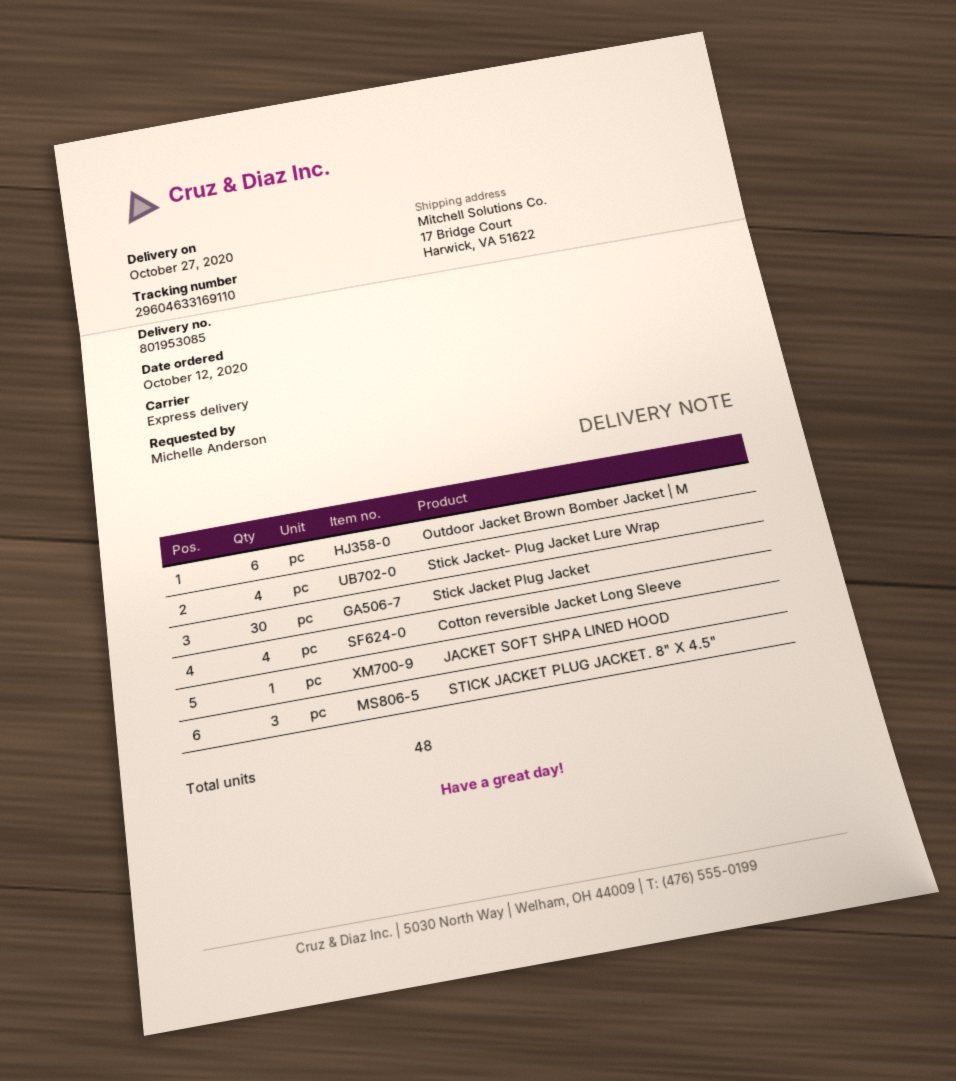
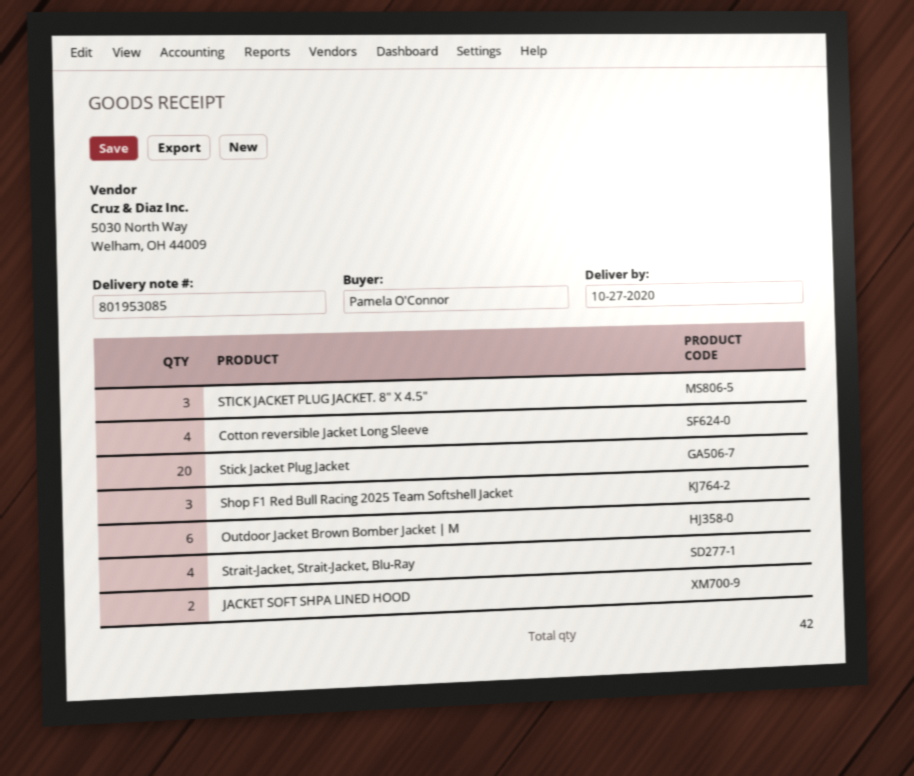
ordered by: Michelle Anderson -> Pamela O'Connor
Stick Jacket- Plug Jacket Lure Wrap: 4 -> none
Stick Jacket Plug Jacket: 30 -> 20
JACKET SOFT SHPA LINED HOOD: 1 -> 2
Shop F1 Red Bull Racing 2025 Team Softshell Jacket: none -> 3
Strait-Jacket, Strait-Jacket, Blu-Ray: none -> 4
total quantity: 48 -> 42

